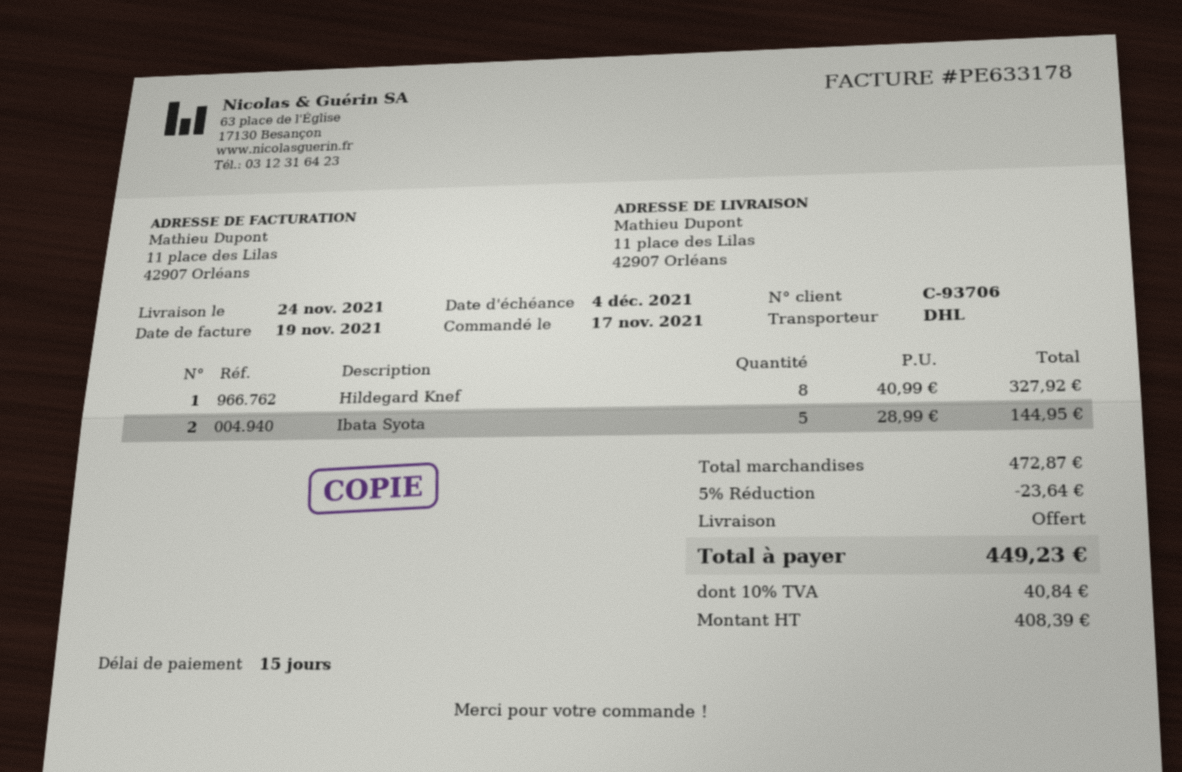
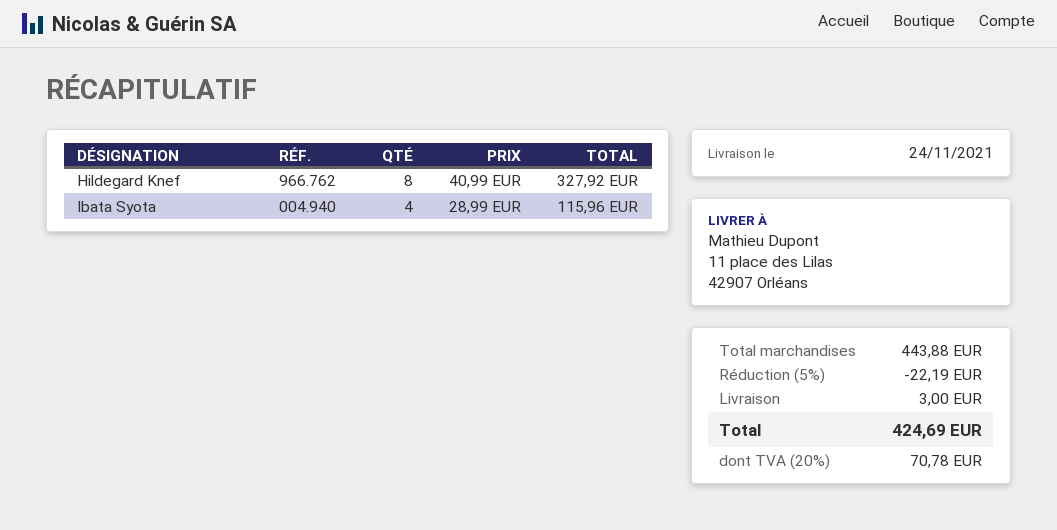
Ibata Syota: 5 x 28.99 = 144.95 -> 4 x 28.99 = 115.96
subtotal: 472.87 -> 443.88
discount: 5% = 23.64 -> 5% = 22.19
shipping: 0.00 -> 3.00
tax: 10% = 40.84 -> 20% = 70.78
total: 449.23 -> 424.69

